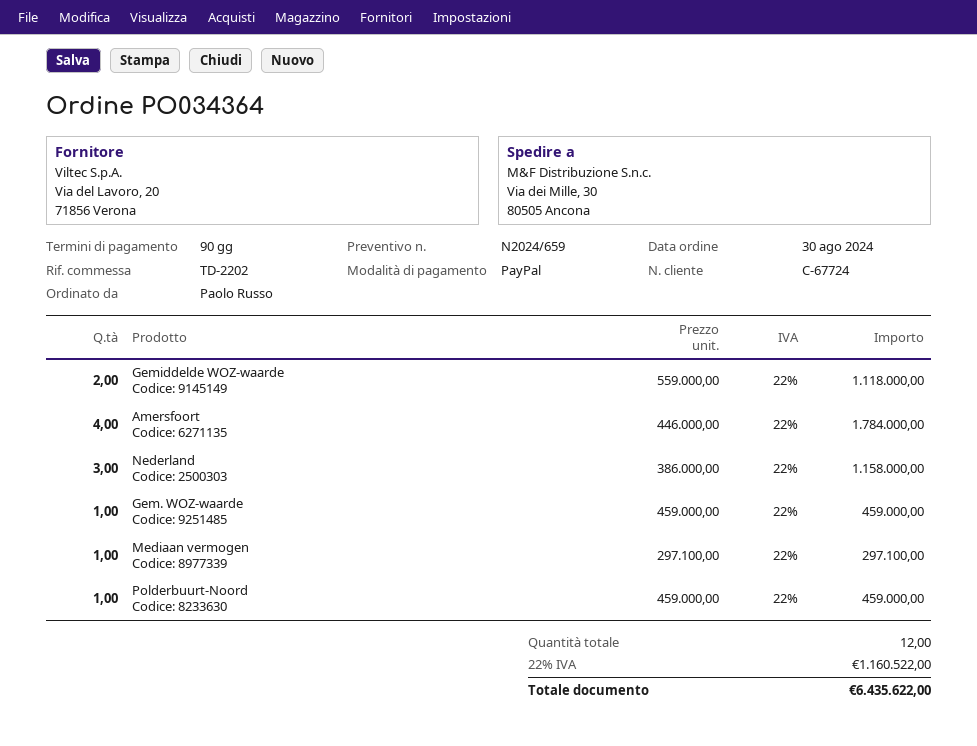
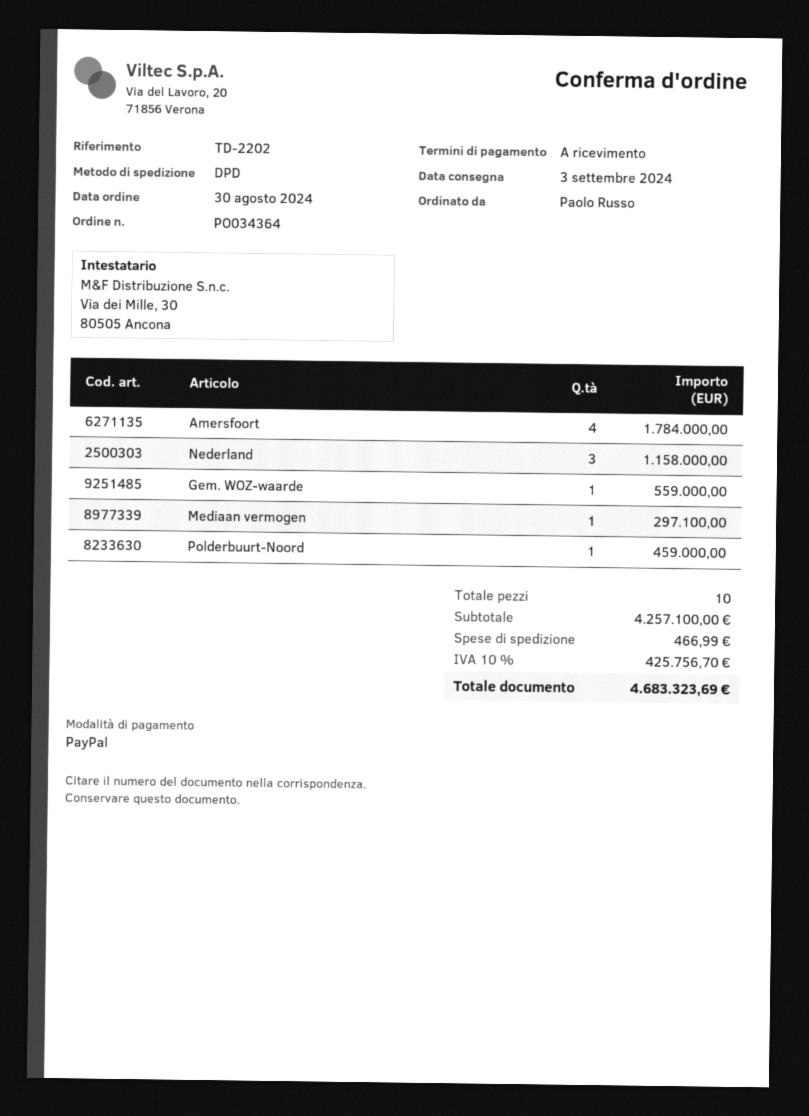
payment terms: 90 days -> on receipt
Gemiddelde WOZ-waarde: 2 for 1118000.00 -> none
Gem. WOZ-waarde: 1 for 459000.00 -> 1 for 559000.00
total quantity: 12 -> 10
shipping: none -> 466.99
tax: 22% = 1160522.00 -> 10% = 425756.70
total: 6435622.00 -> 4683323.69

